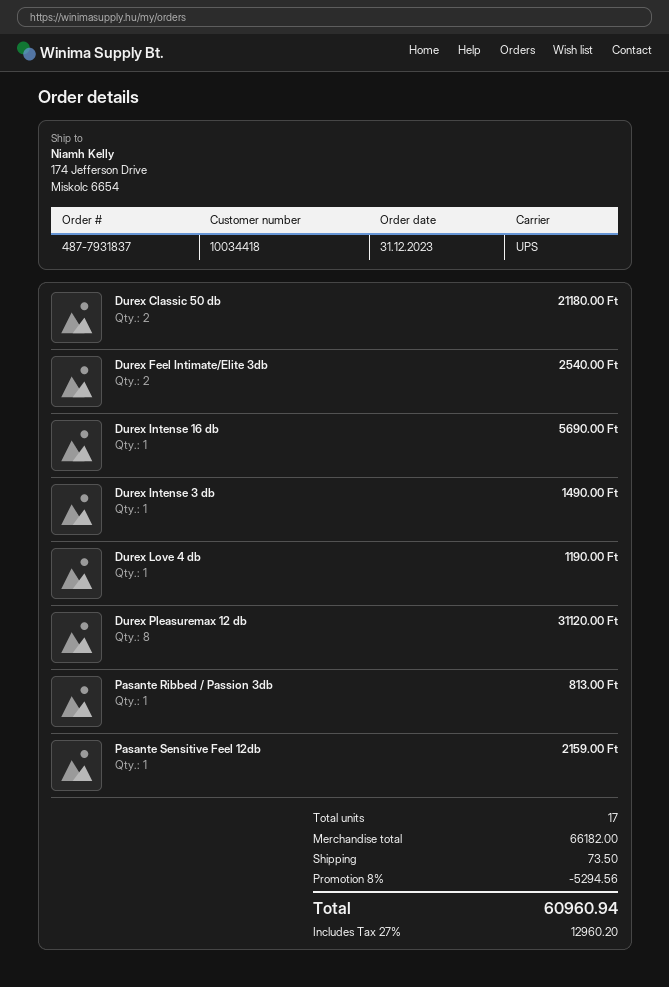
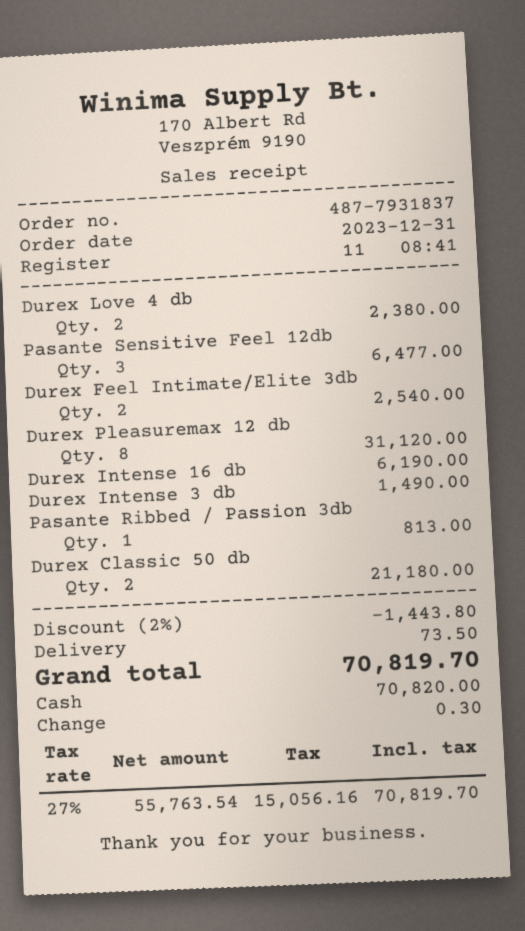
Durex Intense 16 db: 1 for 5690.00 -> 1 for 6190.00
Durex Love 4 db: 1 for 1190.00 -> 2 for 2380.00
Pasante Sensitive Feel 12db: 1 for 2159.00 -> 3 for 6477.00
discount: 8% = 5294.56 -> 2% = 1443.80
tax: 27% = 12960.20 -> 27% = 15056.16
total: 60960.94 -> 70819.70

